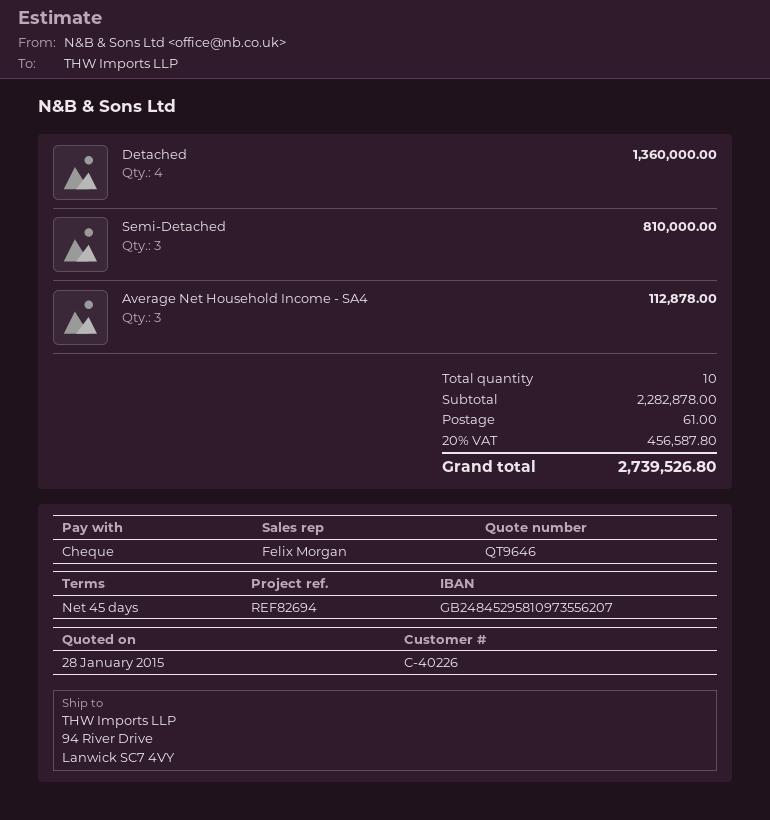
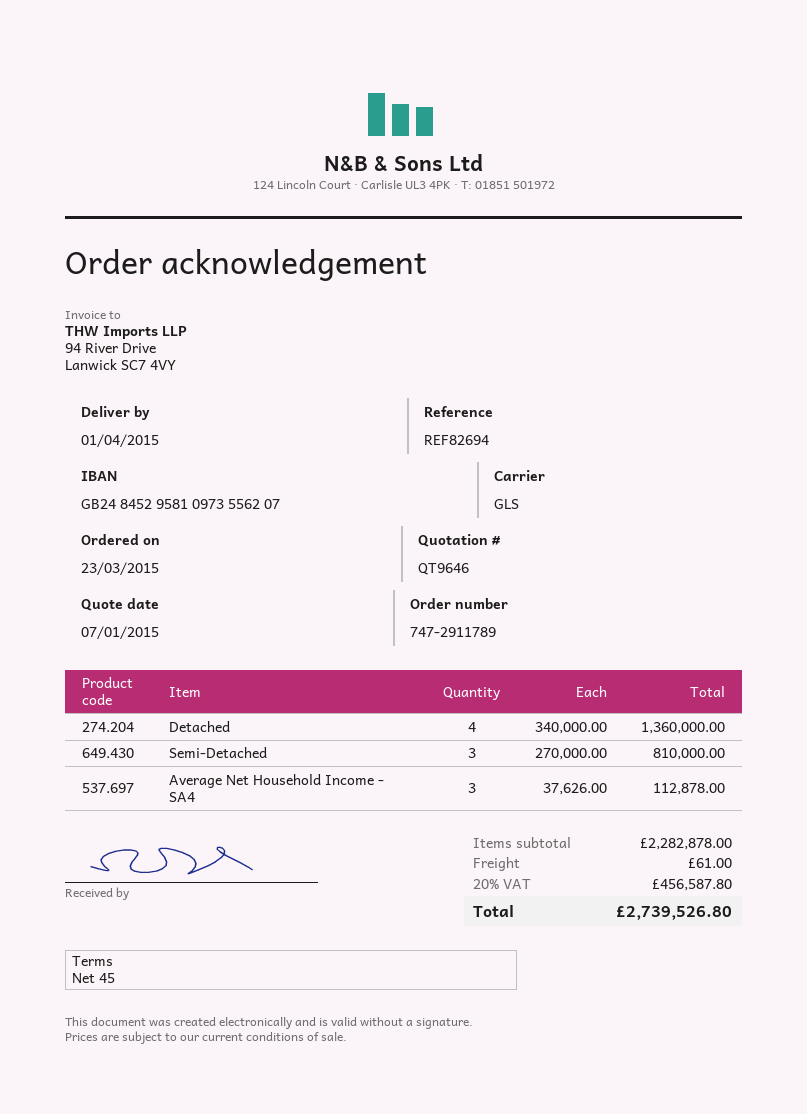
quote date: 2015-01-28 -> 2015-01-07

